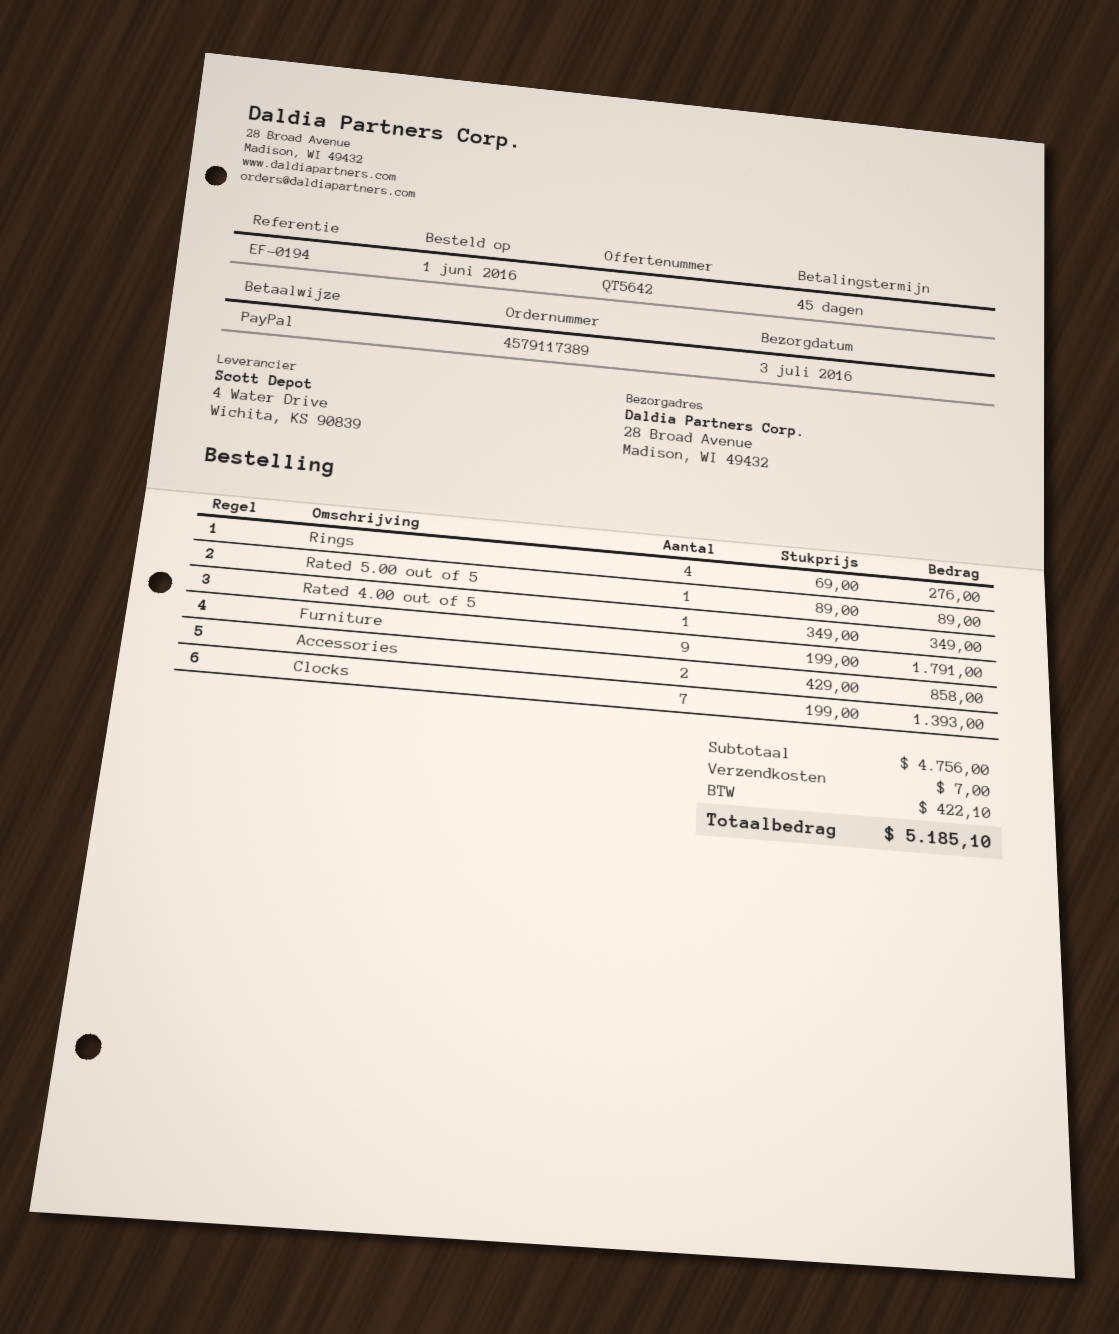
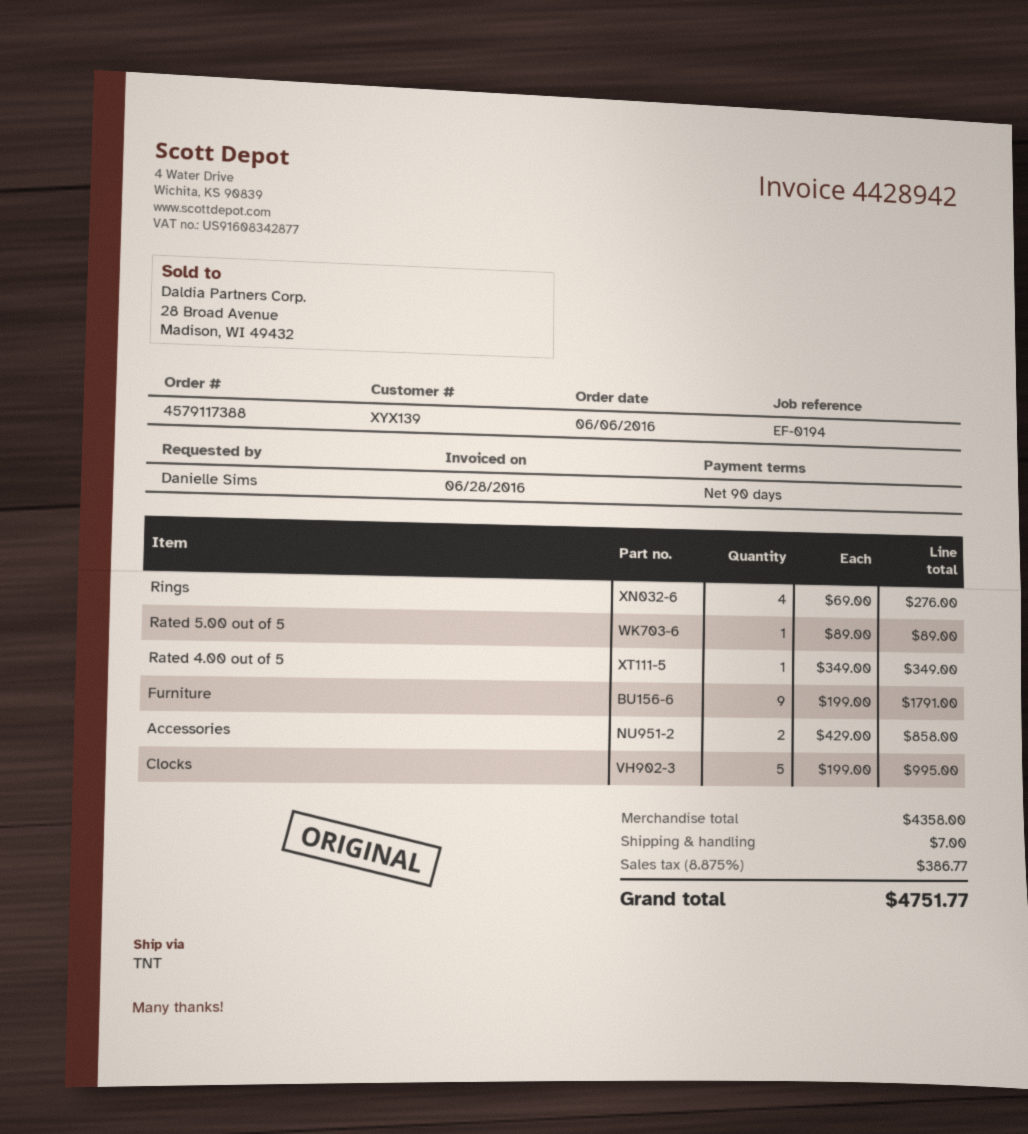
order number: 4579117389 -> 4579117388
order date: 2016-06-01 -> 2016-06-06
payment terms: 45 days -> 90 days
Clocks: 7 x 199.00 = 1393.00 -> 5 x 199.00 = 995.00
subtotal: 4756.00 -> 4358.00
tax: 422.10 -> 386.77
total: 5185.10 -> 4751.77

